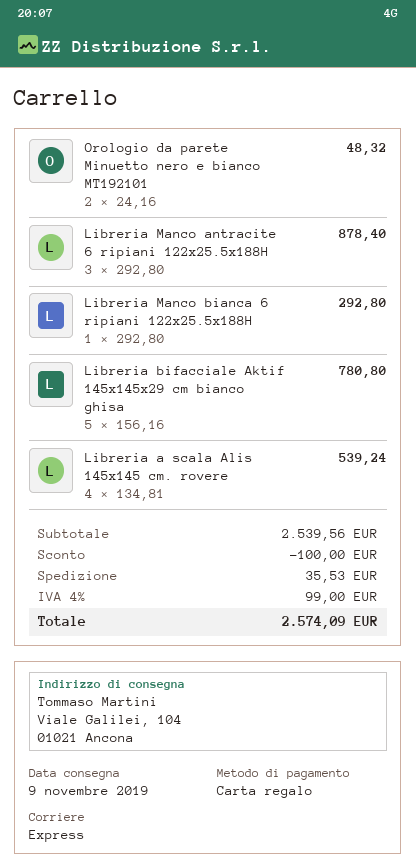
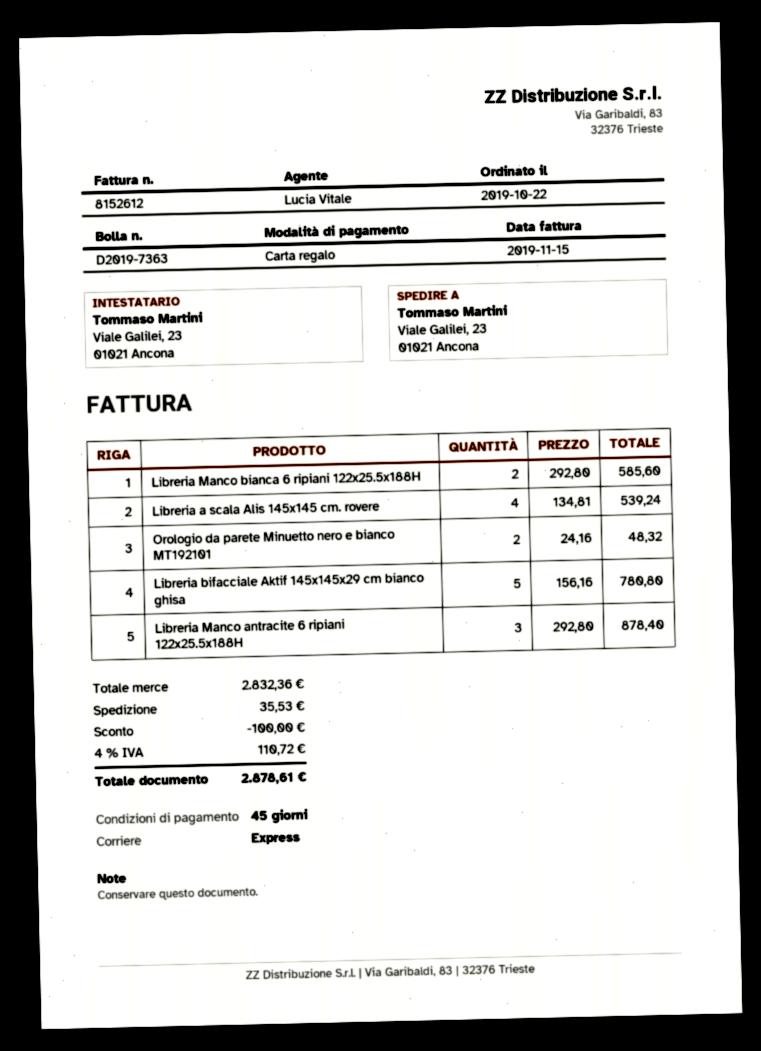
ship to: Viale Galilei, 104, 01021 Ancona -> Viale Galilei, 23, 01021 Ancona
Libreria Manco bianca 6 ripiani 122x25.5x188H: 1 x 292.80 = 292.80 -> 2 x 292.80 = 585.60
subtotal: 2539.56 -> 2832.36
tax: 4% = 99.00 -> 4% = 110.72
total: 2574.09 -> 2878.61

